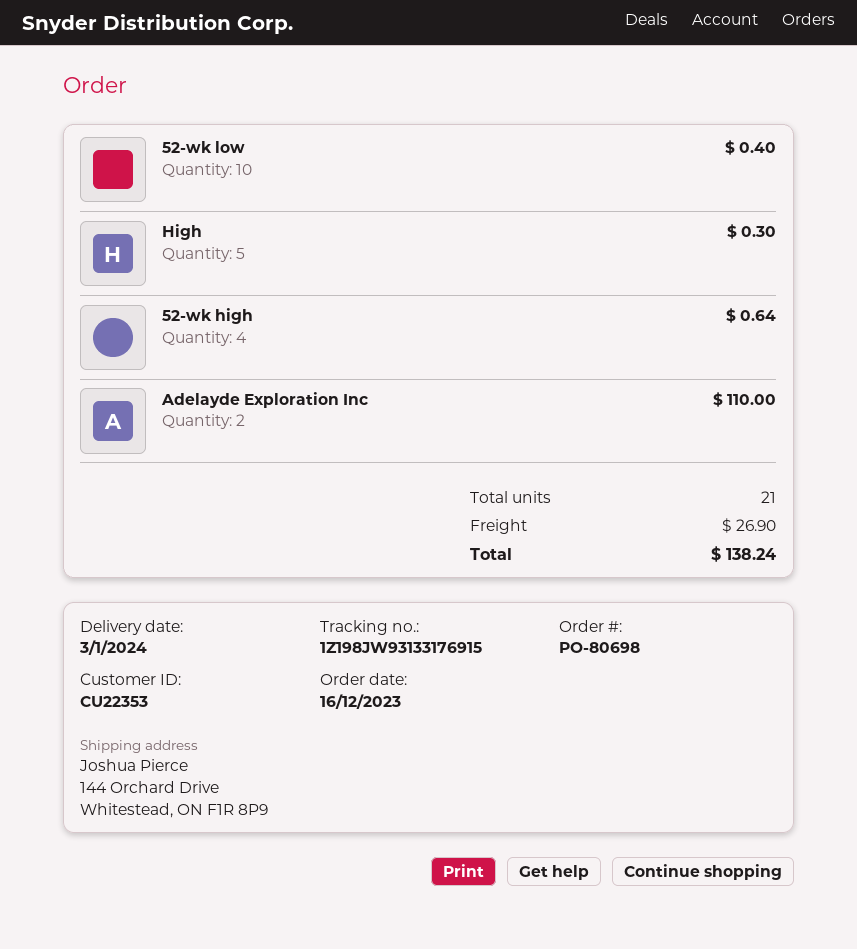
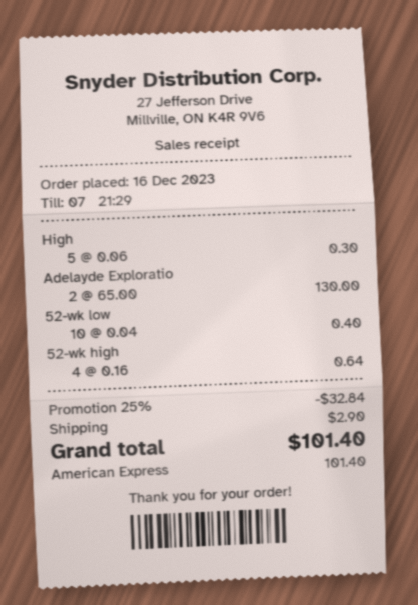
Adelayde Exploration Inc: 2 for 110.00 -> 2 for 130.00
discount: none -> 25% = 32.84
shipping: 26.90 -> 2.90
total: 138.24 -> 101.40

